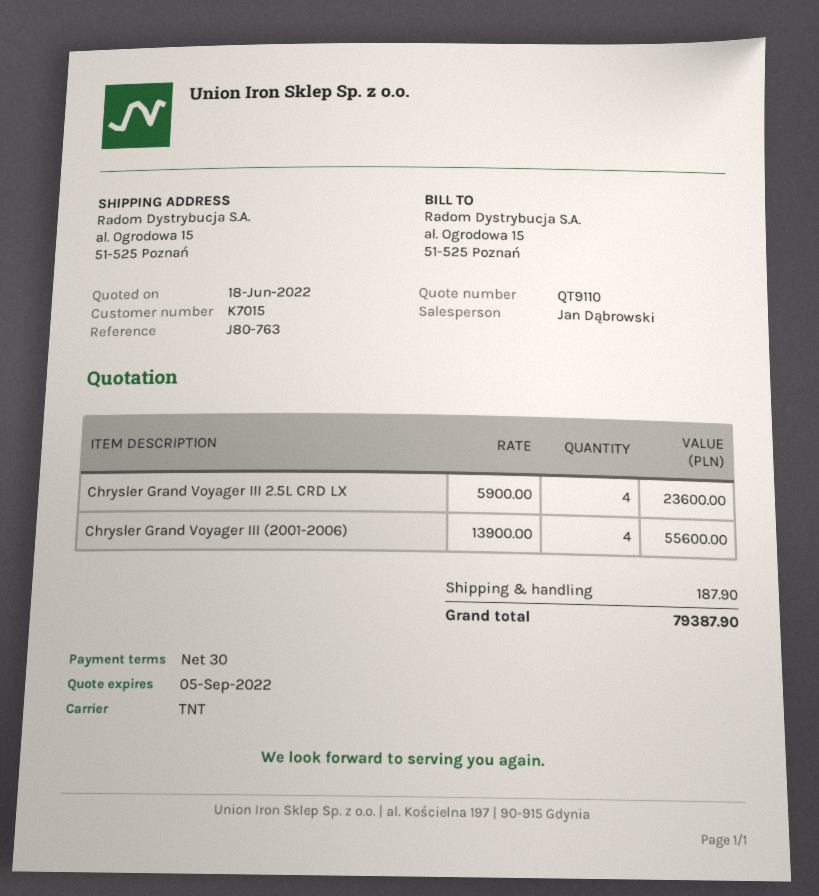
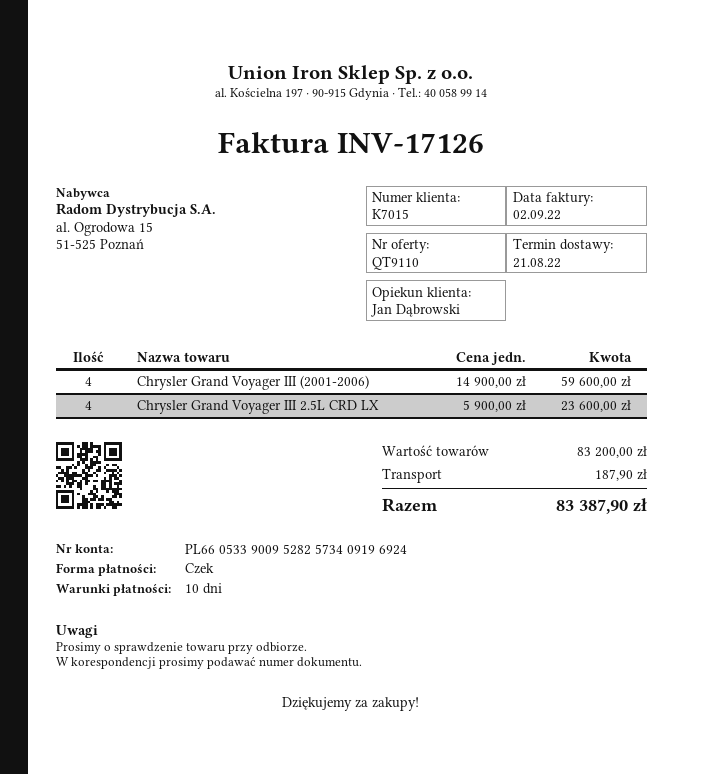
payment terms: 30 days -> 10 days
Chrysler Grand Voyager III (2001-2006): 4 x 13900.00 = 55600.00 -> 4 x 14900.00 = 59600.00
total: 79387.90 -> 83387.90

